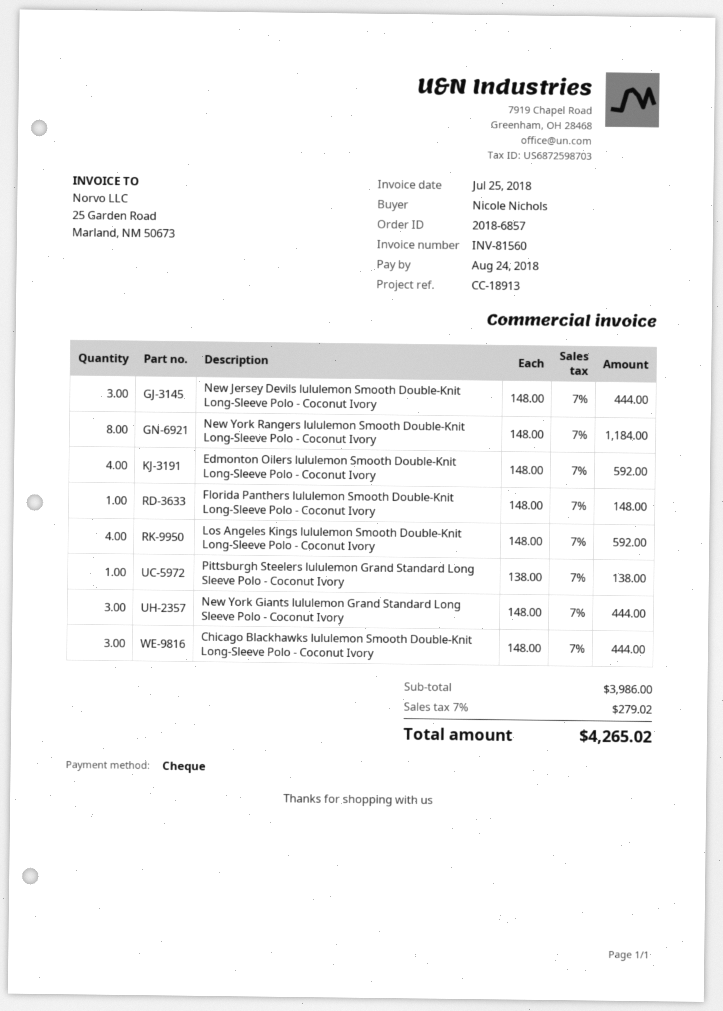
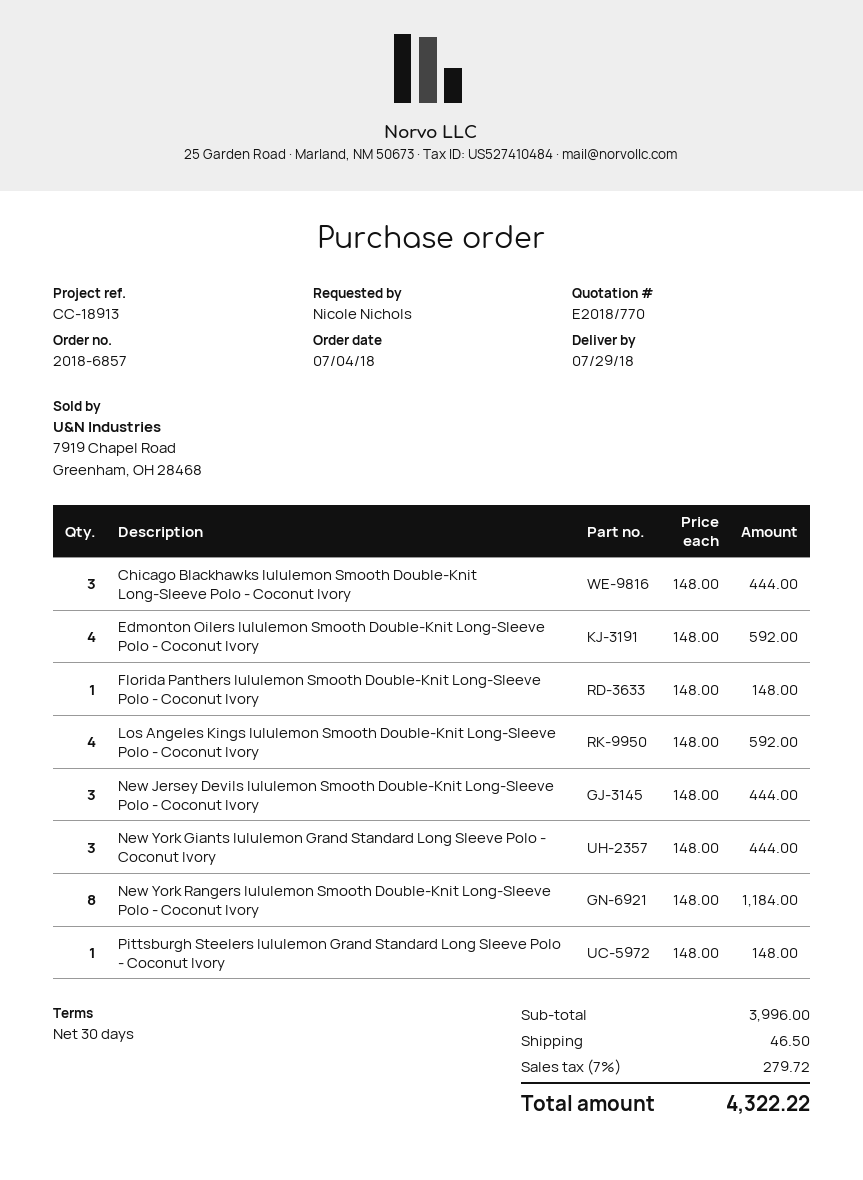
Pittsburgh Steelers lululemon Grand Standard Long Sleeve Polo - Coconut Ivory: 1 x 138.00 = 138.00 -> 1 x 148.00 = 148.00
subtotal: 3986.00 -> 3996.00
shipping: none -> 46.50
tax: 7% = 279.02 -> 7% = 279.72
total: 4265.02 -> 4322.22

